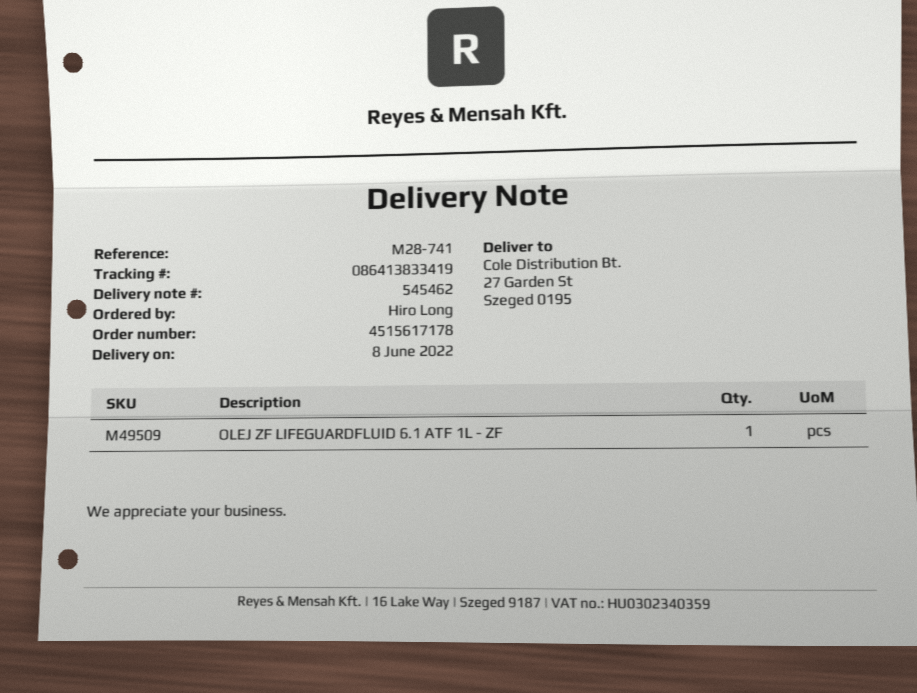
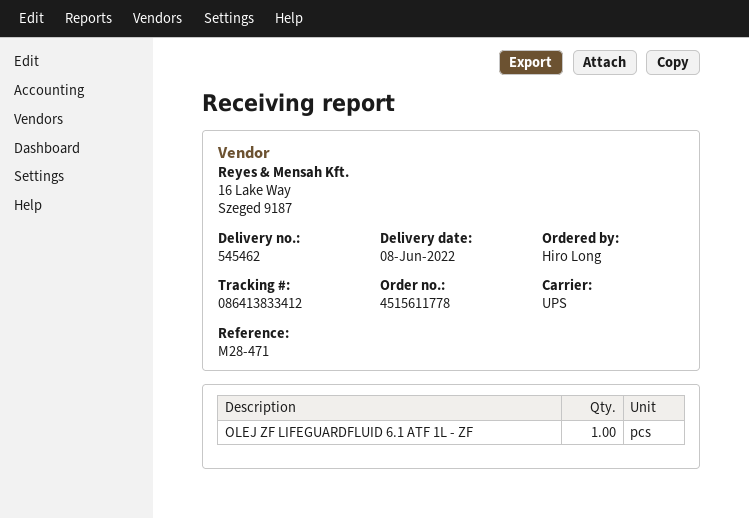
order number: 4515617178 -> 4515611778
reference: M28-741 -> M28-471
tracking number: 086413833419 -> 086413833412

